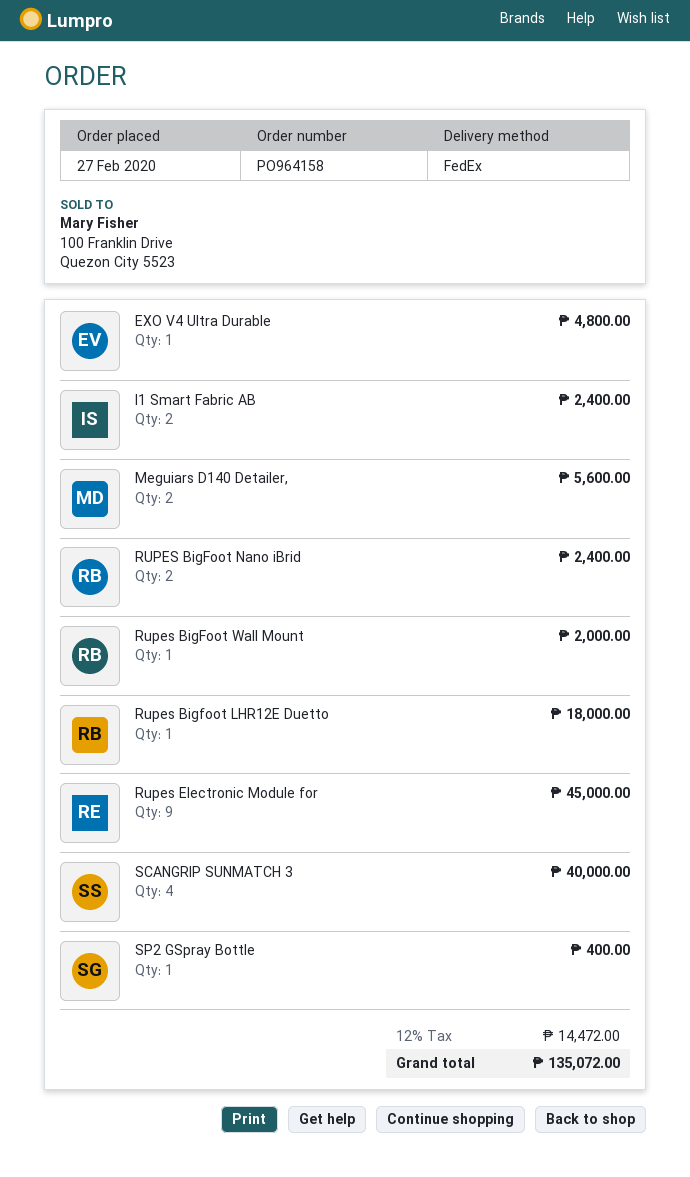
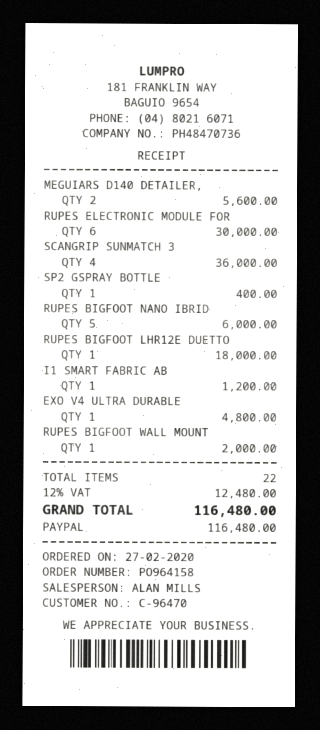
I1 Smart Fabric AB: 2 for 2400.00 -> 1 for 1200.00
RUPES BigFoot Nano iBrid: 2 for 2400.00 -> 5 for 6000.00
Rupes Electronic Module for: 9 for 45000.00 -> 6 for 30000.00
SCANGRIP SUNMATCH 3: 4 for 40000.00 -> 4 for 36000.00
tax: 12% = 14472.00 -> 12% = 12480.00
total: 135072.00 -> 116480.00

